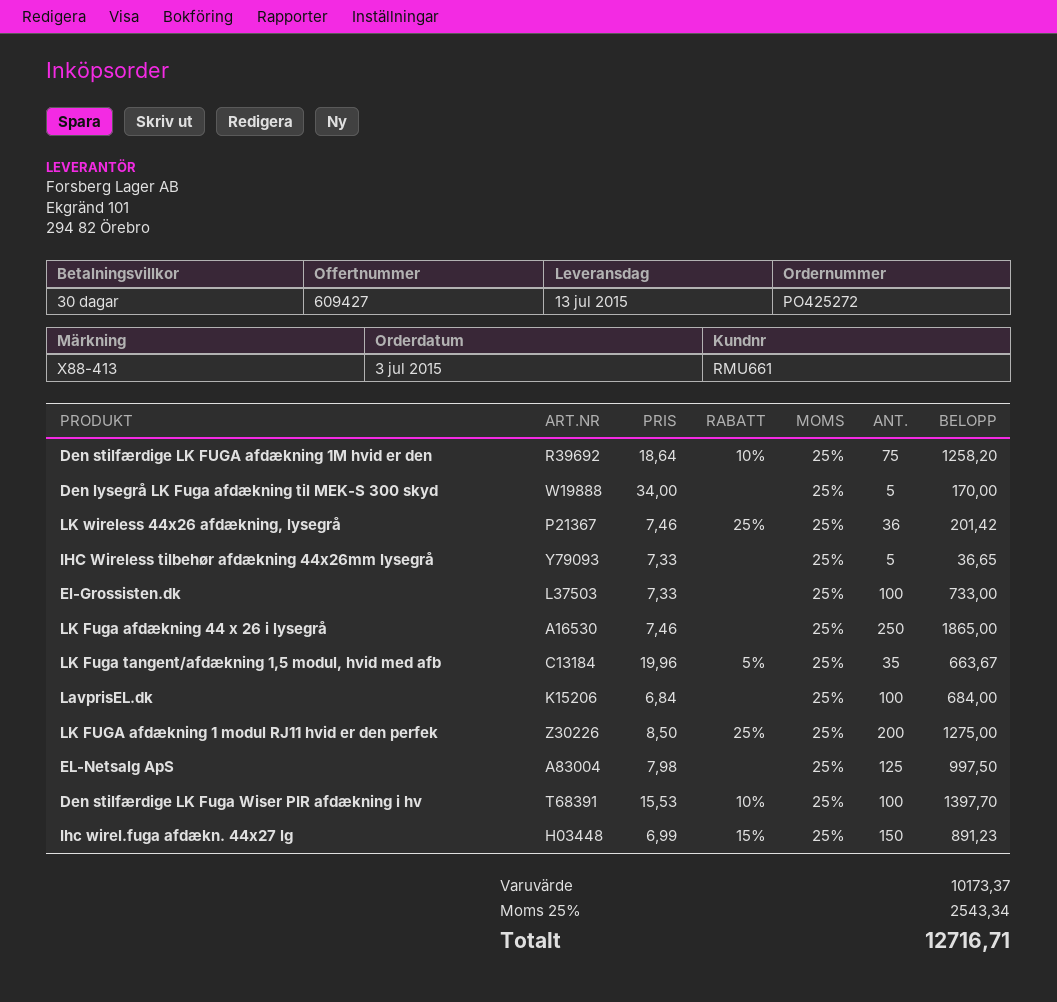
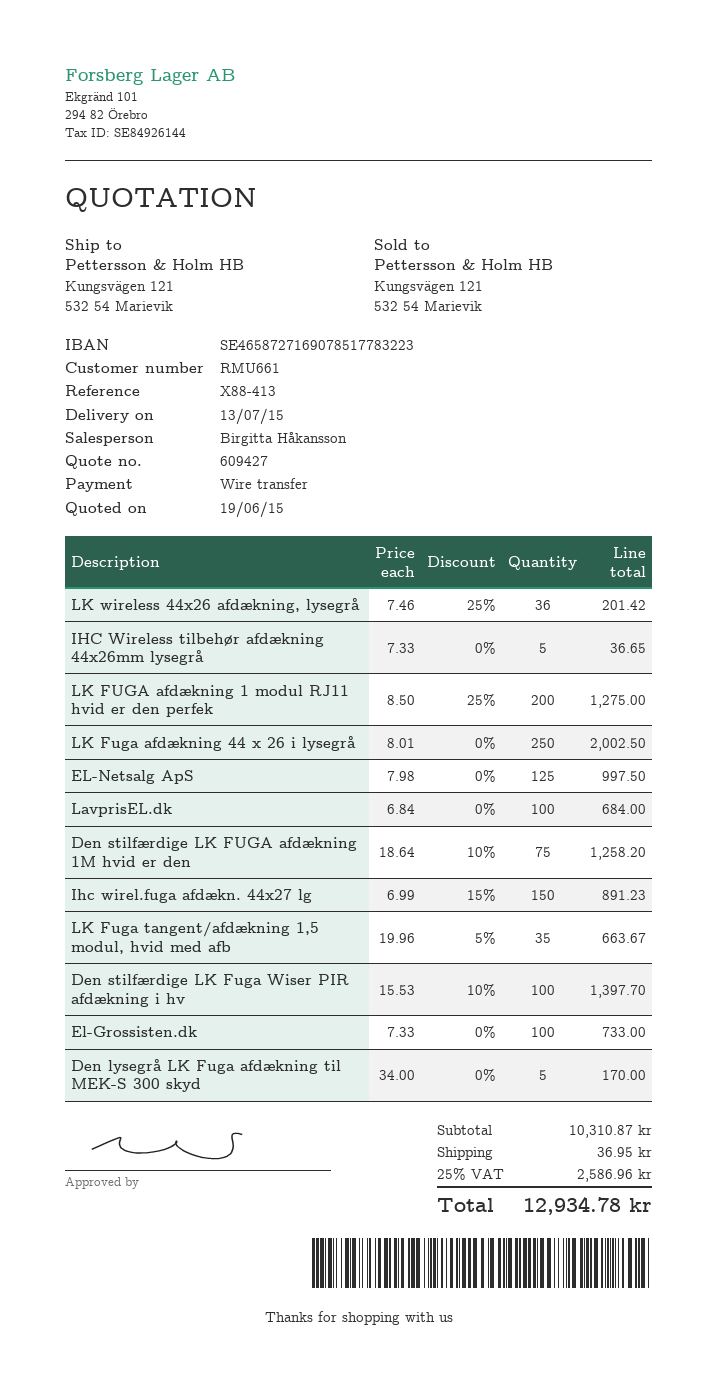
LK Fuga afdækning 44 x 26 i lysegrå: 250 x 7.46 = 1865.00 -> 250 x 8.01 = 2002.50
subtotal: 10173.37 -> 10310.87
shipping: none -> 36.95
tax: 25% = 2543.34 -> 25% = 2586.96
total: 12716.71 -> 12934.78

